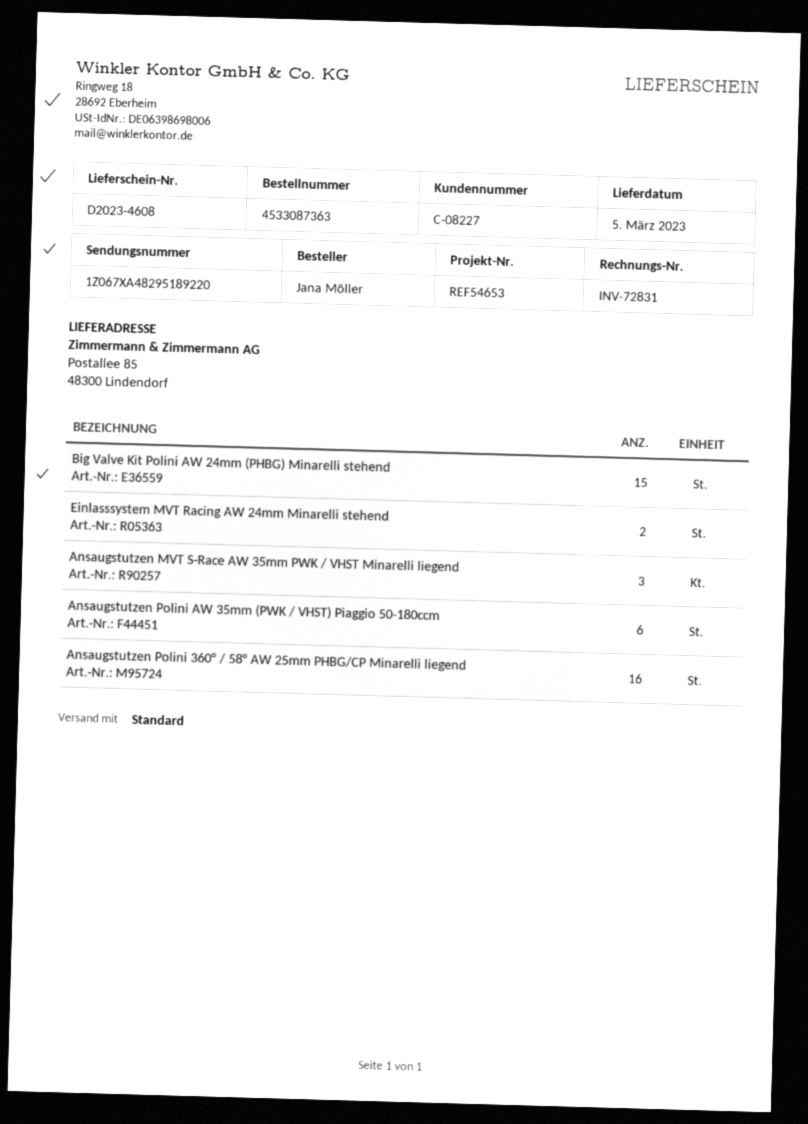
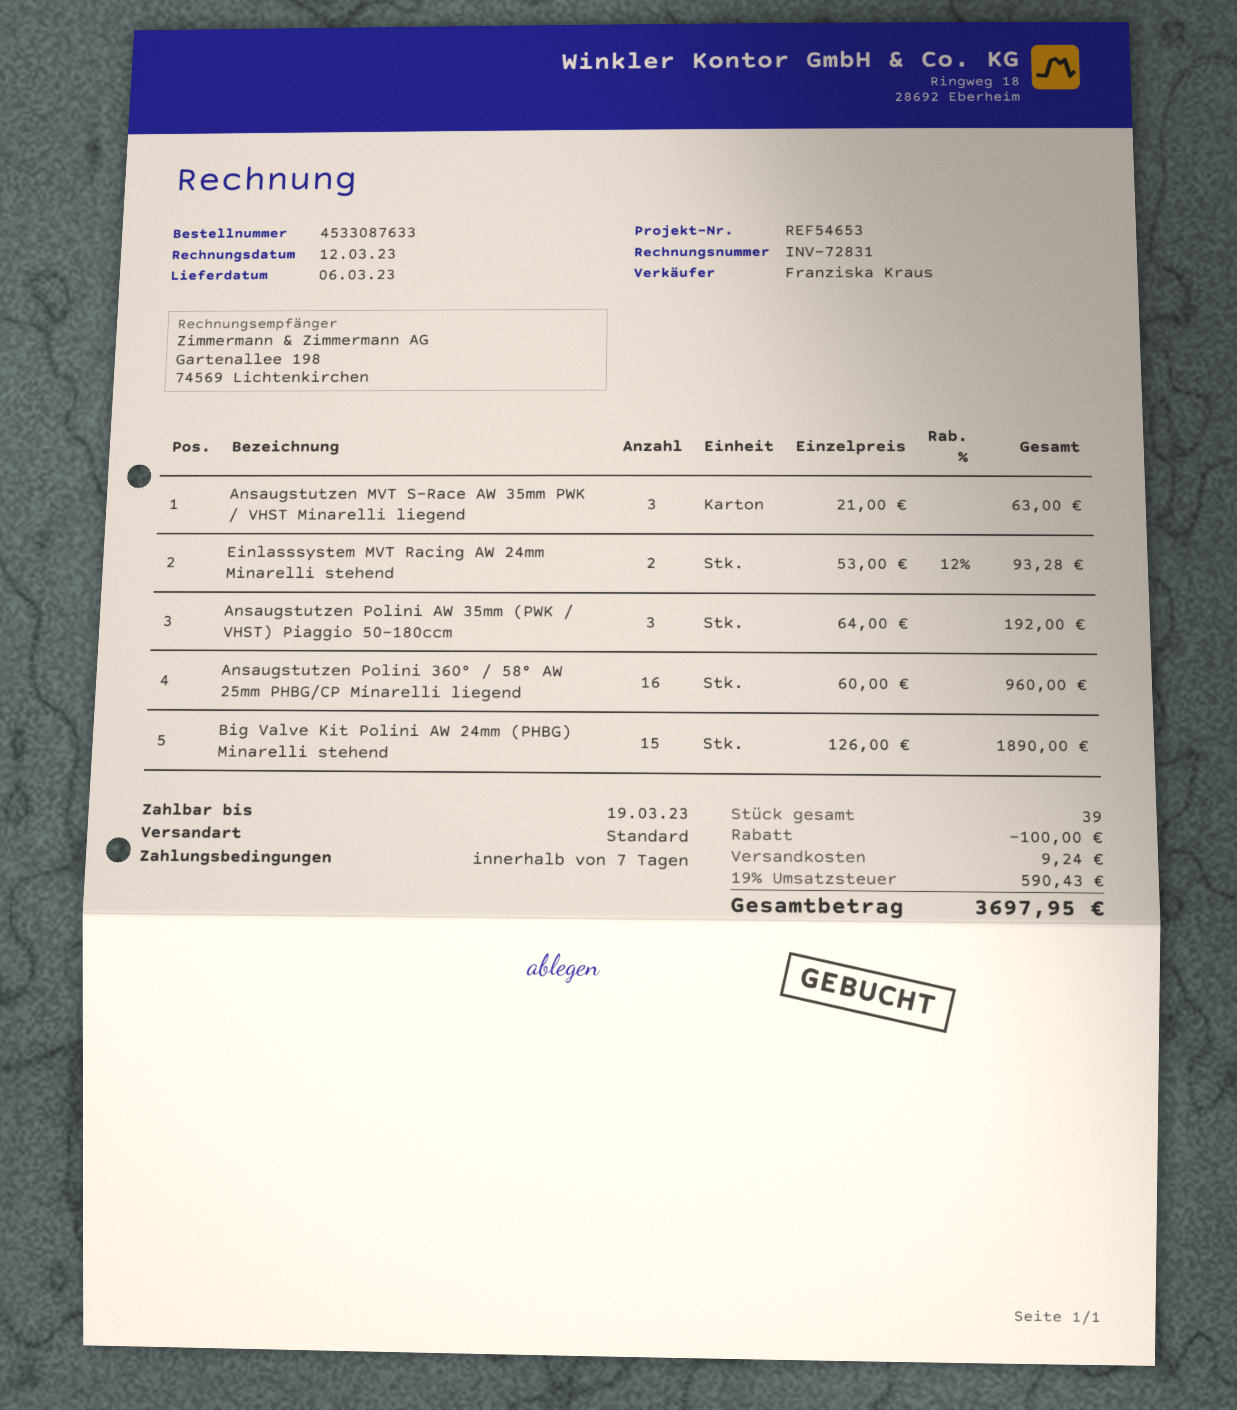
order number: 4533087363 -> 4533087633
delivery date: 2023-03-05 -> 2023-03-06
Ansaugstutzen Polini AW 35mm (PWK / VHST) Piaggio 50-180ccm: 6 -> 3

